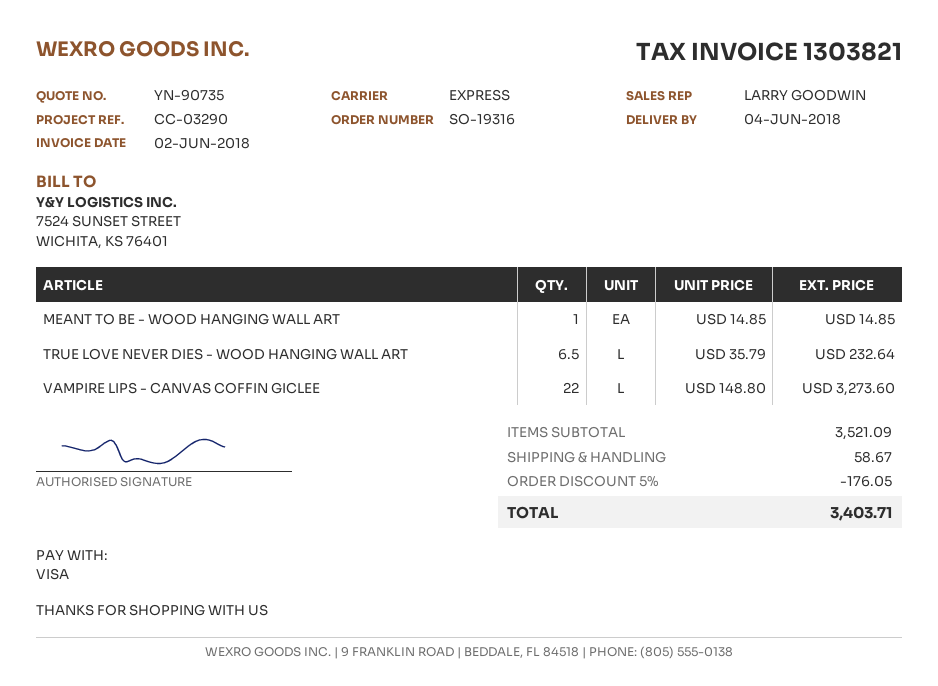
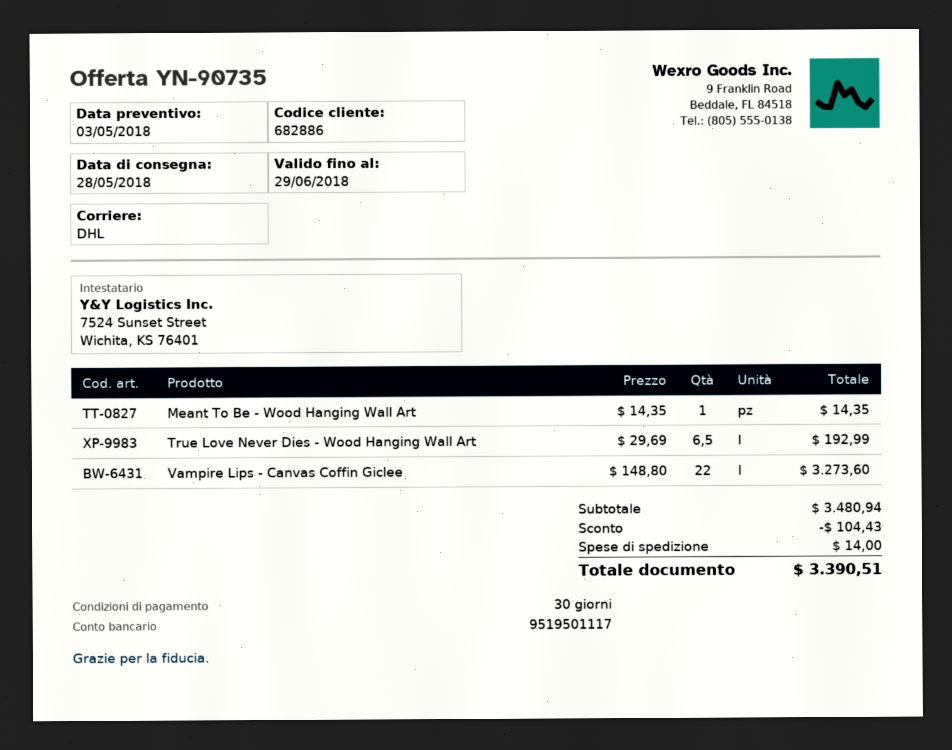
delivery date: 2018-06-04 -> 2018-05-28
shipping method: express -> DHL
MEANT TO BE - WOOD HANGING WALL ART: 1 x 14.85 = 14.85 -> 1 x 14.35 = 14.35
TRUE LOVE NEVER DIES - WOOD HANGING WALL ART: 6.5 x 35.79 = 232.64 -> 6.5 x 29.69 = 192.99
subtotal: 3521.09 -> 3480.94
discount: 176.05 -> 104.43
shipping: 58.67 -> 14.00
total: 3403.71 -> 3390.51

